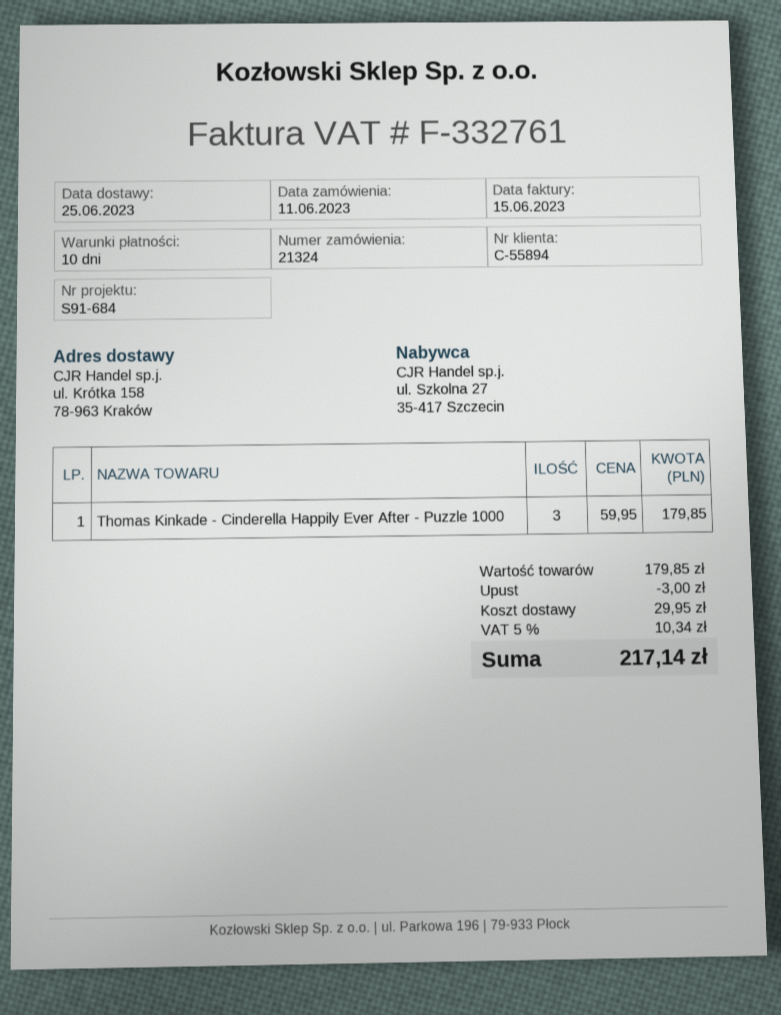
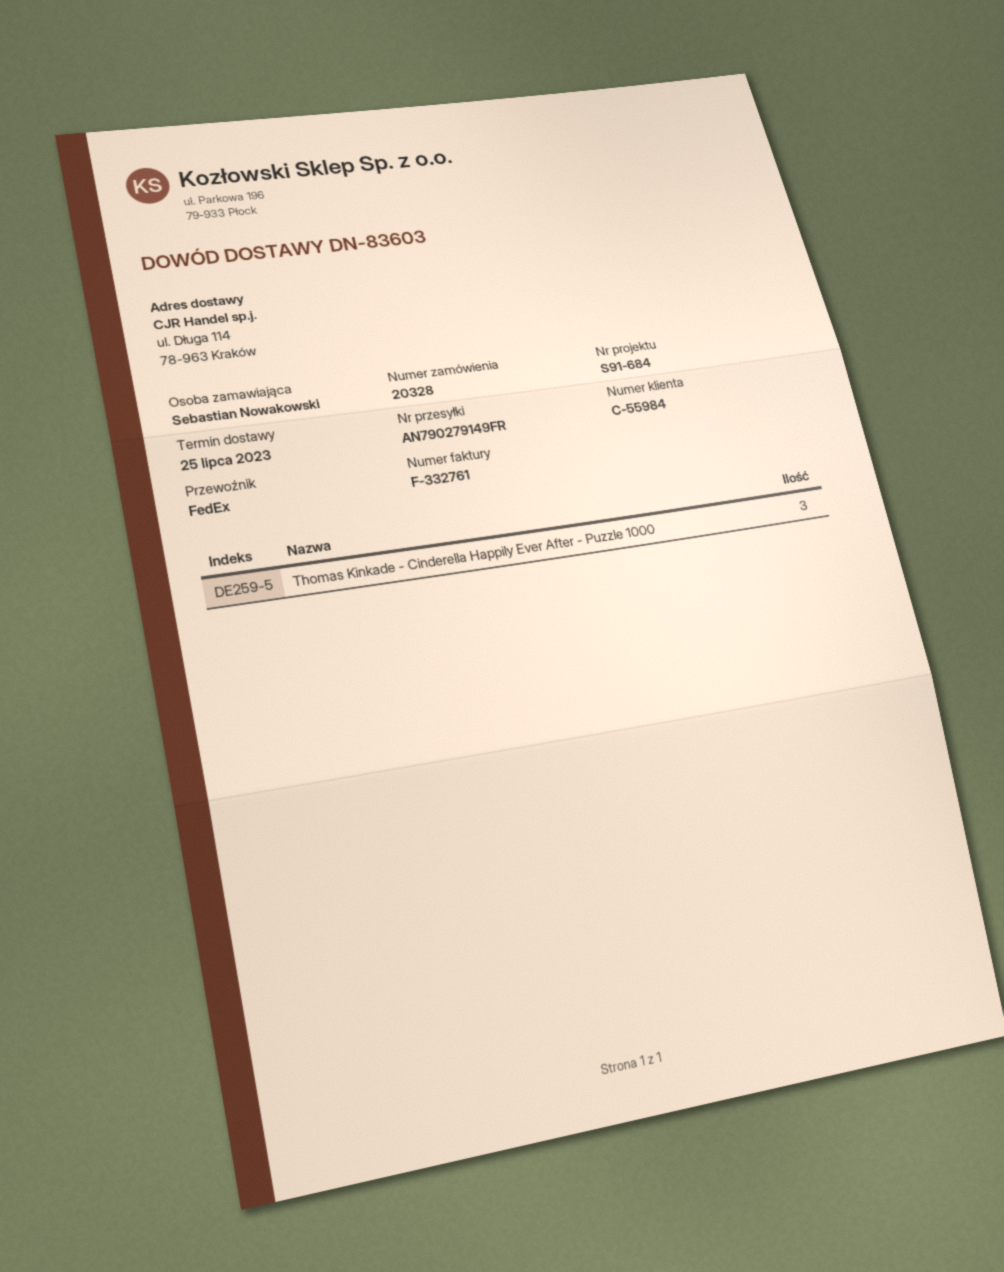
order number: 21324 -> 20328
delivery date: 2023-06-25 -> 2023-07-25
customer number: C-55894 -> C-55984
ship to: ul. Krótka 158, 78-963 Kraków -> ul. Długa 114, 78-963 Kraków

